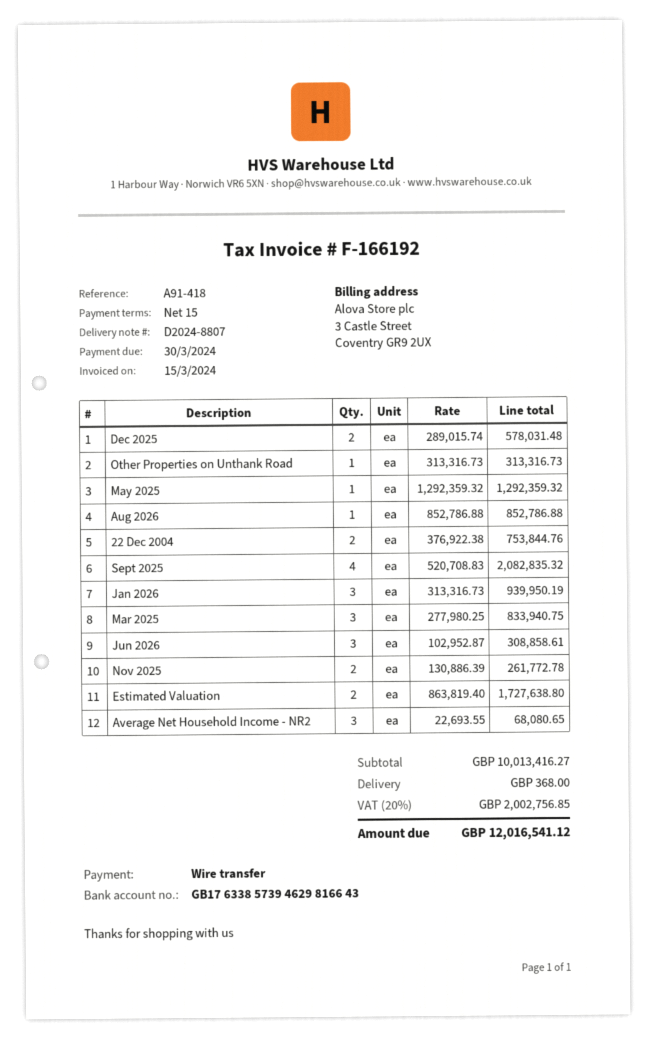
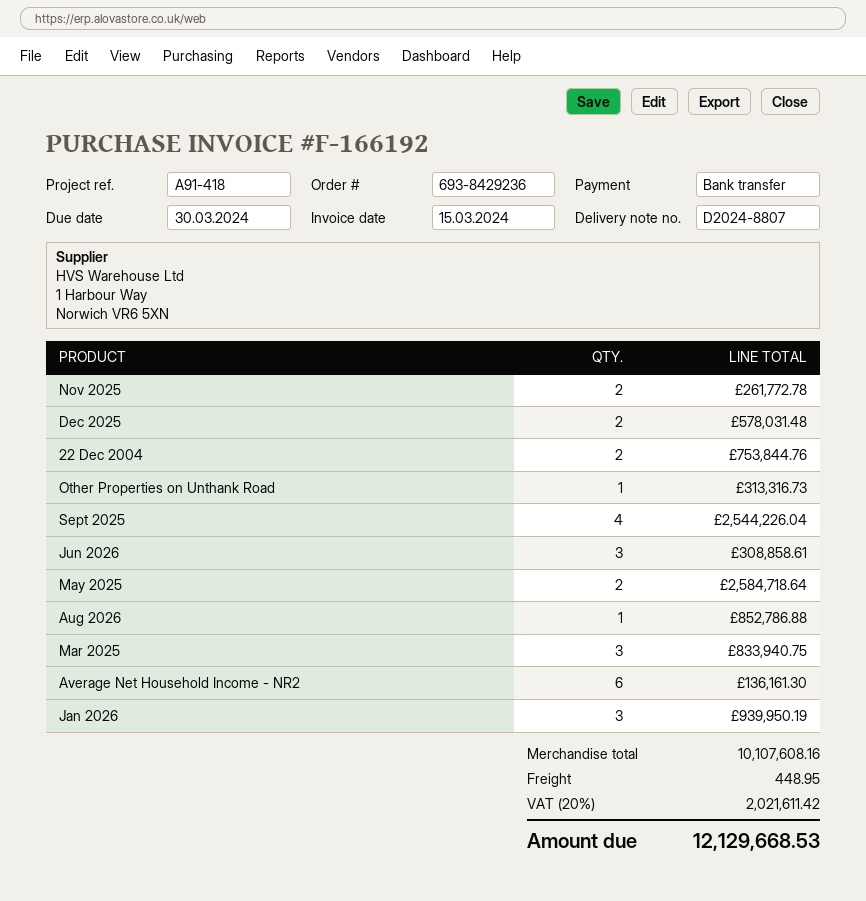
May 2025: 1 for 1292359.32 -> 2 for 2584718.64
Sept 2025: 4 for 2082835.32 -> 4 for 2544226.04
Estimated Valuation: 2 for 1727638.80 -> none
Average Net Household Income - NR2: 3 for 68080.65 -> 6 for 136161.30
subtotal: 10013416.27 -> 10107608.16
shipping: 368.00 -> 448.95
tax: 20% = 2002756.85 -> 20% = 2021611.42
total: 12016541.12 -> 12129668.53

